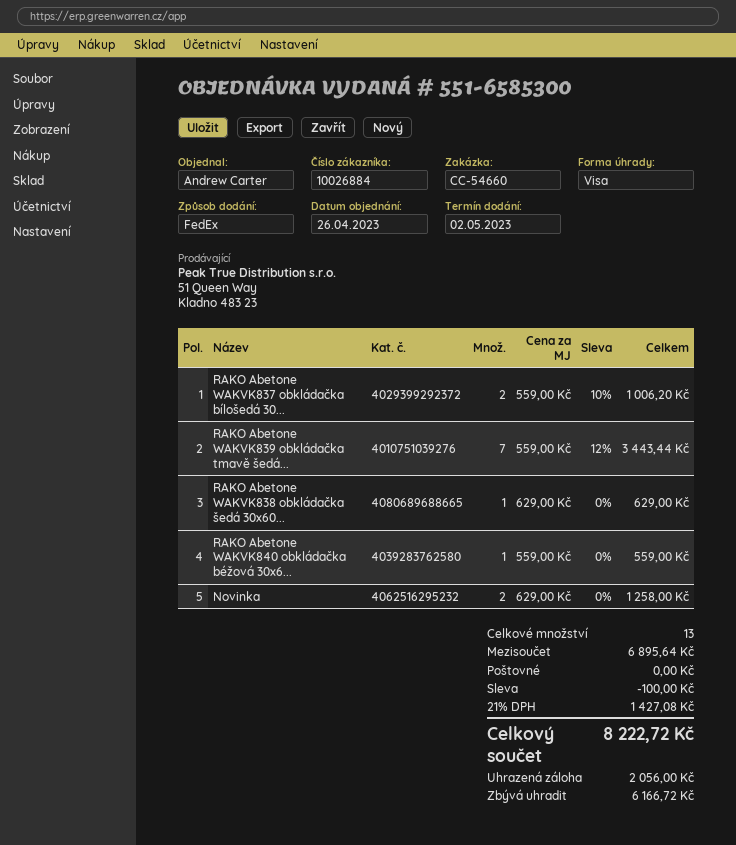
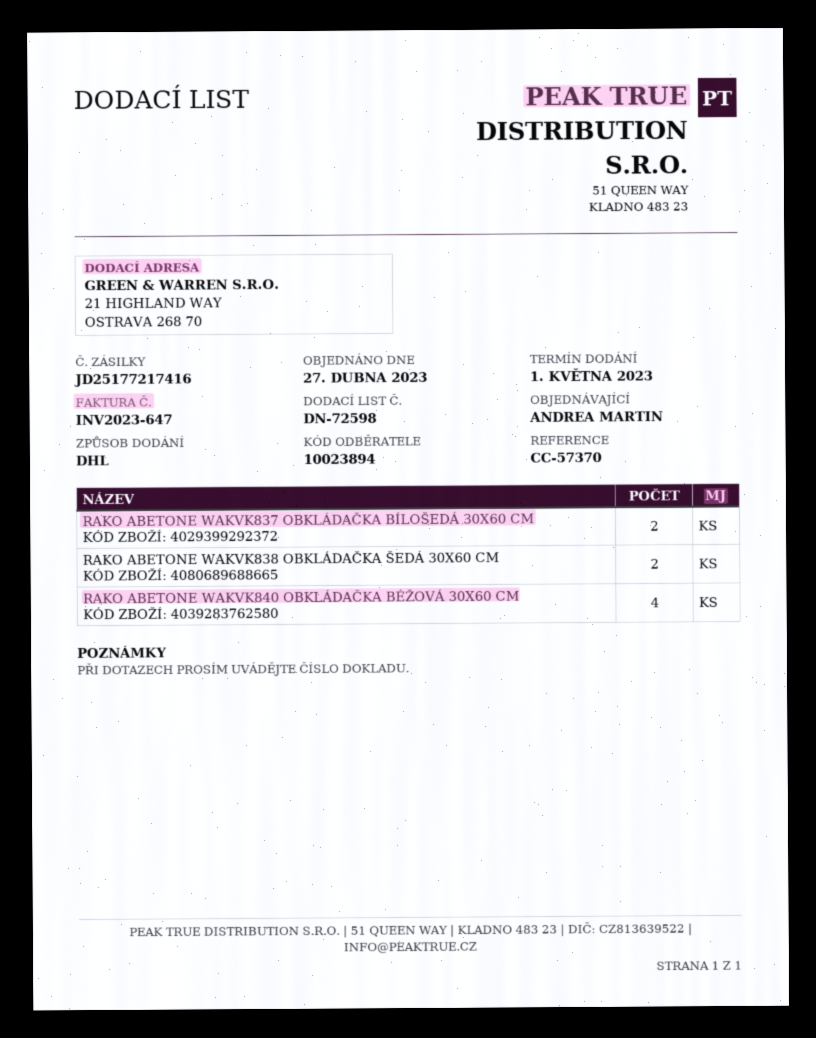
order date: 2023-04-26 -> 2023-04-27
delivery date: 2023-05-02 -> 2023-05-01
customer number: 10026884 -> 10023894
reference: CC-54660 -> CC-57370
ordered by: Andrew Carter -> ANDREA MARTIN
shipping method: FedEx -> DHL
RAKO Abetone WAKVK839 obkládačka tmavě šedá...: 7 -> none
RAKO Abetone WAKVK838 obkládačka šedá 30x60...: 1 -> 2
RAKO Abetone WAKVK840 obkládačka béžová 30x6...: 1 -> 4
Novinka: 2 -> none

